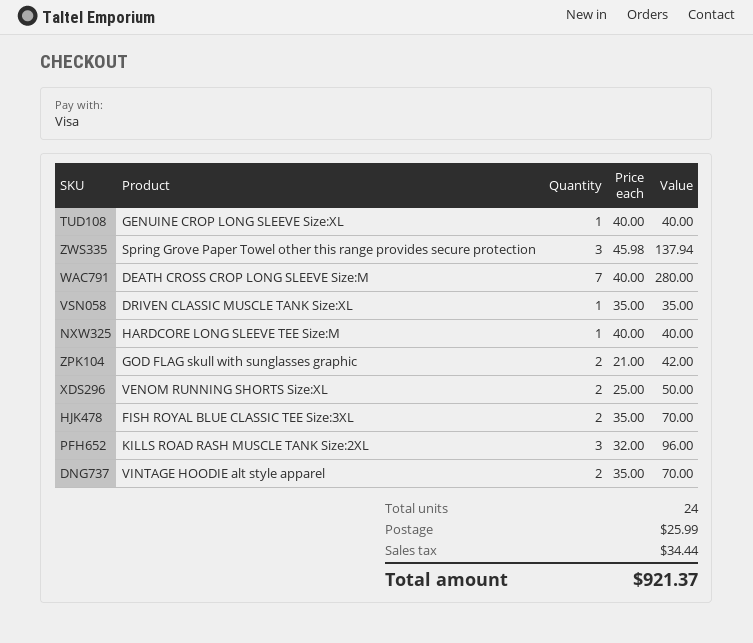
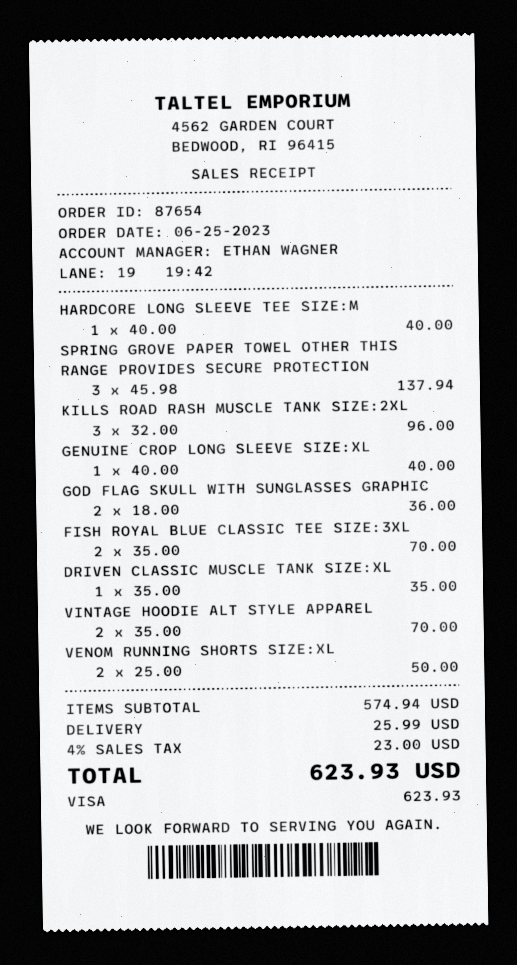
DEATH CROSS CROP LONG SLEEVE Size:M: 7 x 40.00 = 280.00 -> none
GOD FLAG skull with sunglasses graphic: 2 x 21.00 = 42.00 -> 2 x 18.00 = 36.00
tax: 34.44 -> 23.00
total: 921.37 -> 623.93

